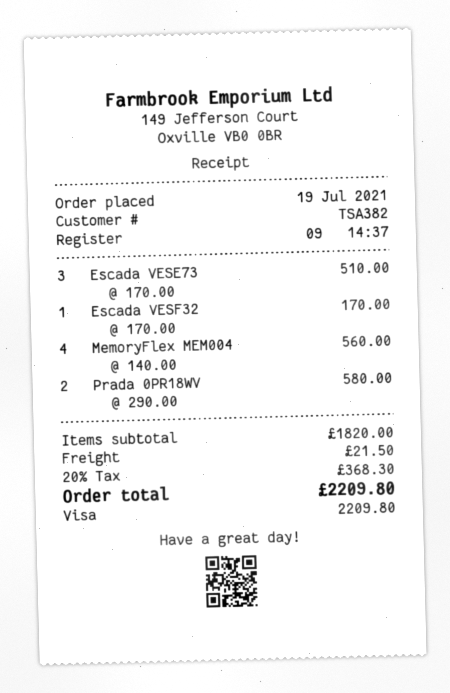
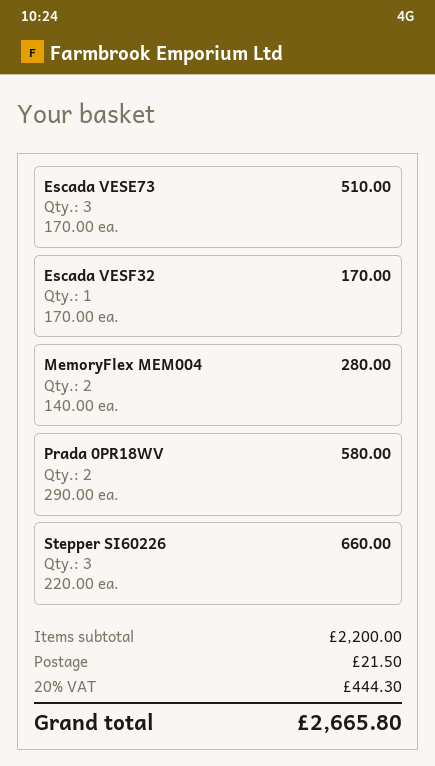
MemoryFlex MEM004: 4 x 140.00 = 560.00 -> 2 x 140.00 = 280.00
Stepper SI60226: none -> 3 x 220.00 = 660.00
subtotal: 1820.00 -> 2200.00
tax: 20% = 368.30 -> 20% = 444.30
total: 2209.80 -> 2665.80

